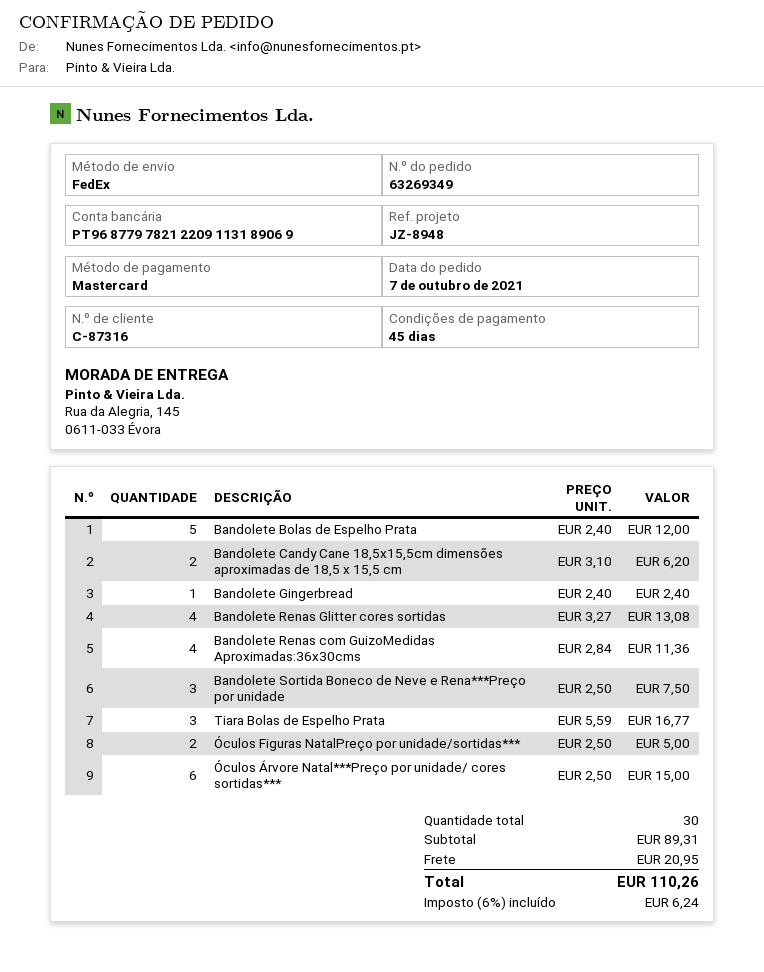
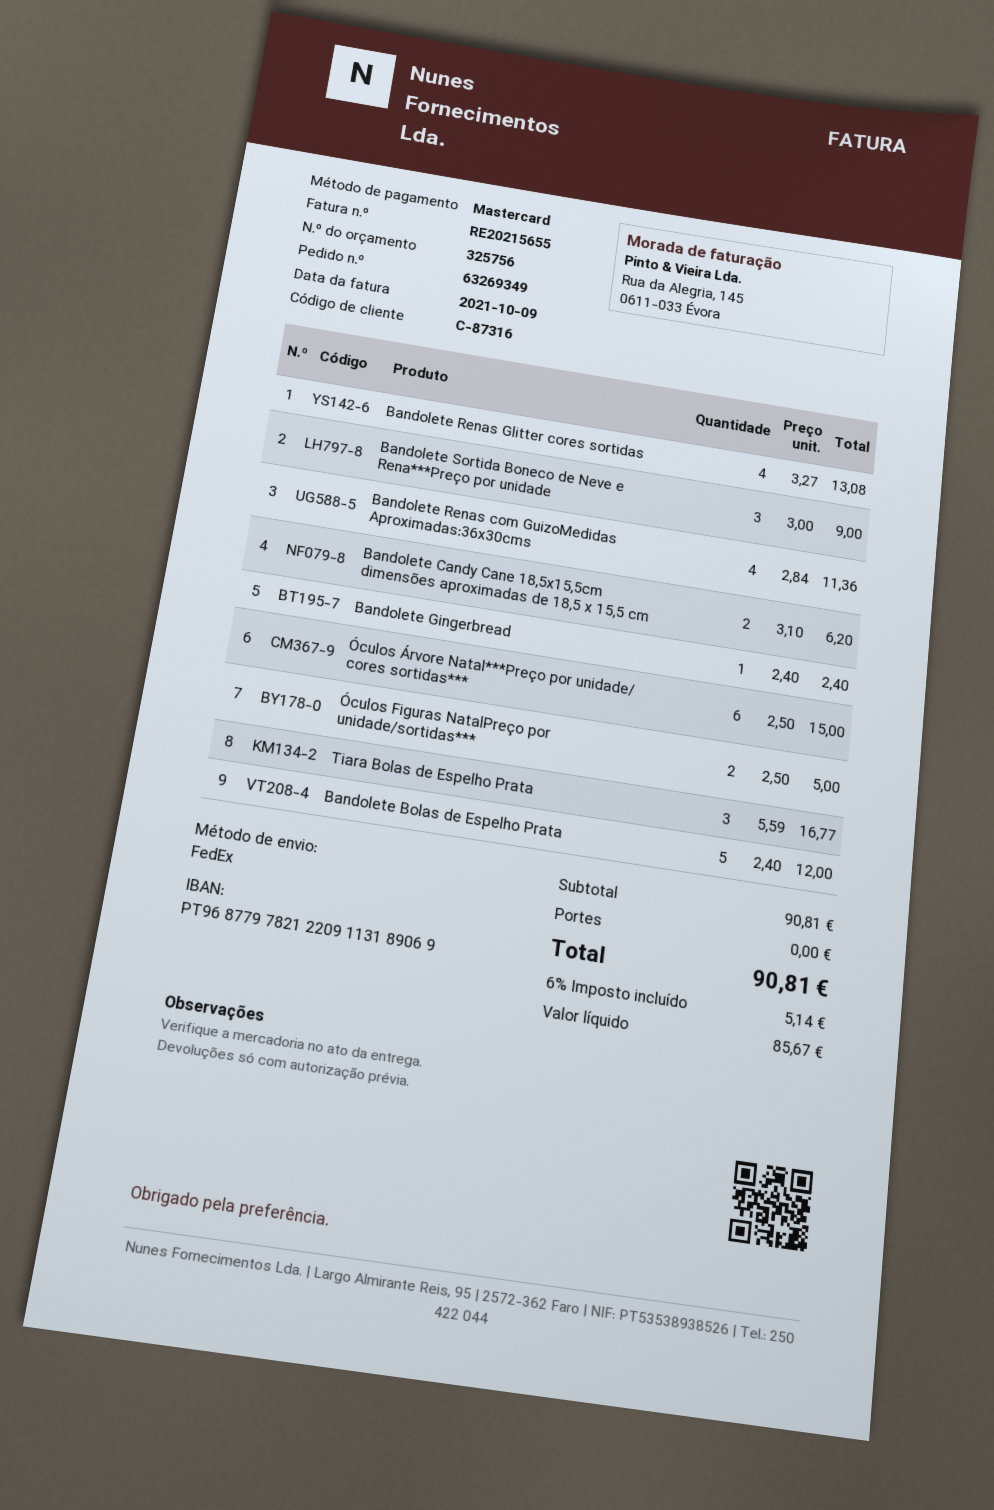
Bandolete Sortida Boneco de Neve e Rena***Preço por unidade: 3 x 2.50 = 7.50 -> 3 x 3.00 = 9.00
subtotal: 89.31 -> 90.81
shipping: 20.95 -> 0.00
tax: 6% = 6.24 -> 6% = 5.14
total: 110.26 -> 90.81

